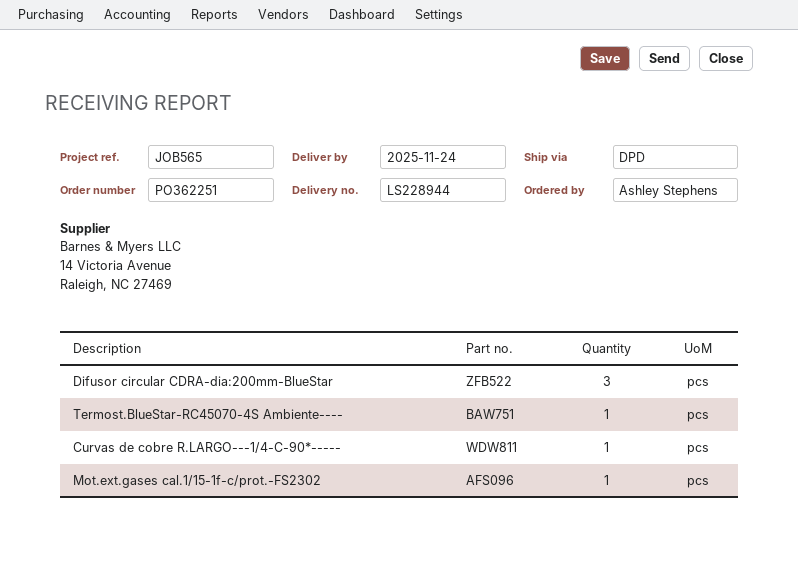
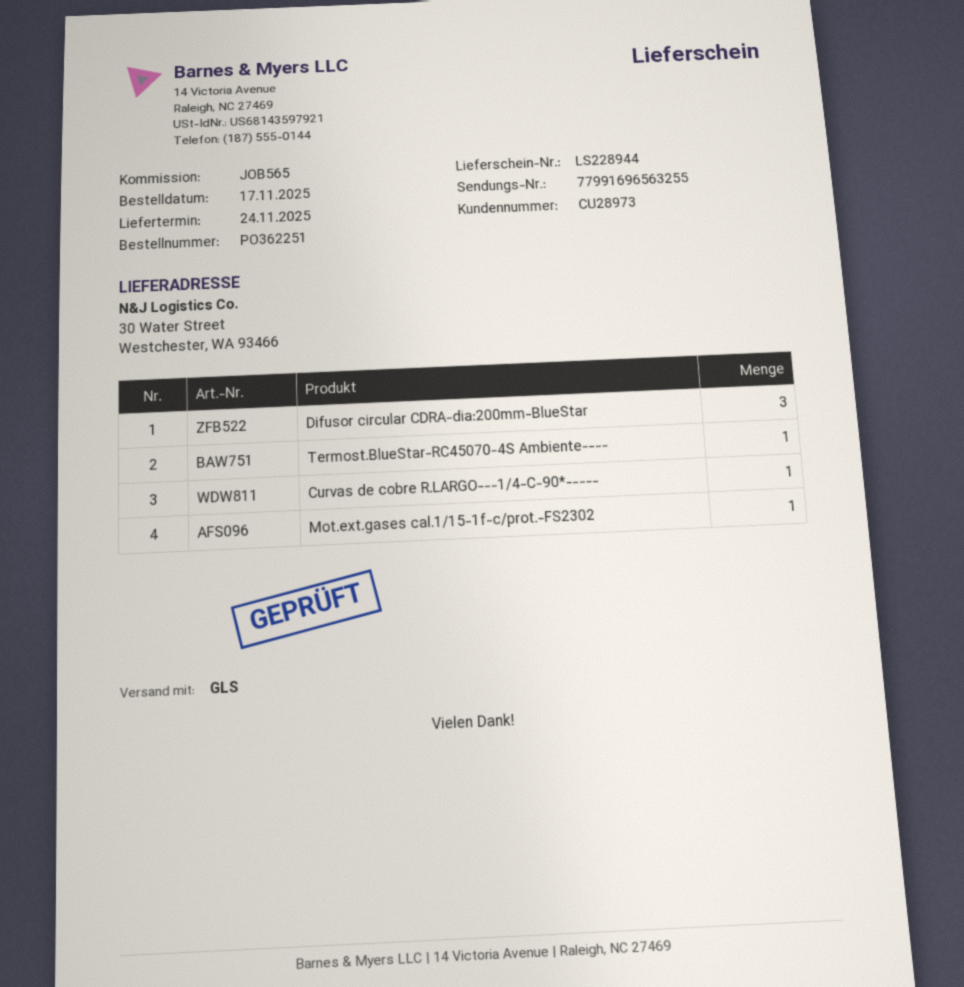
shipping method: DPD -> GLS

